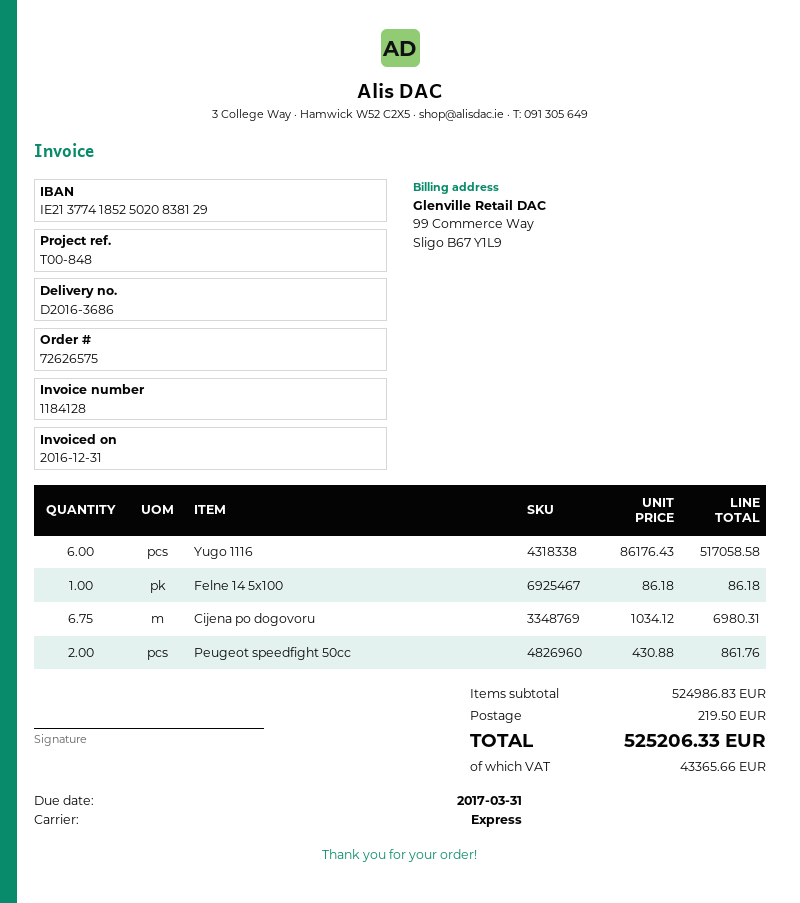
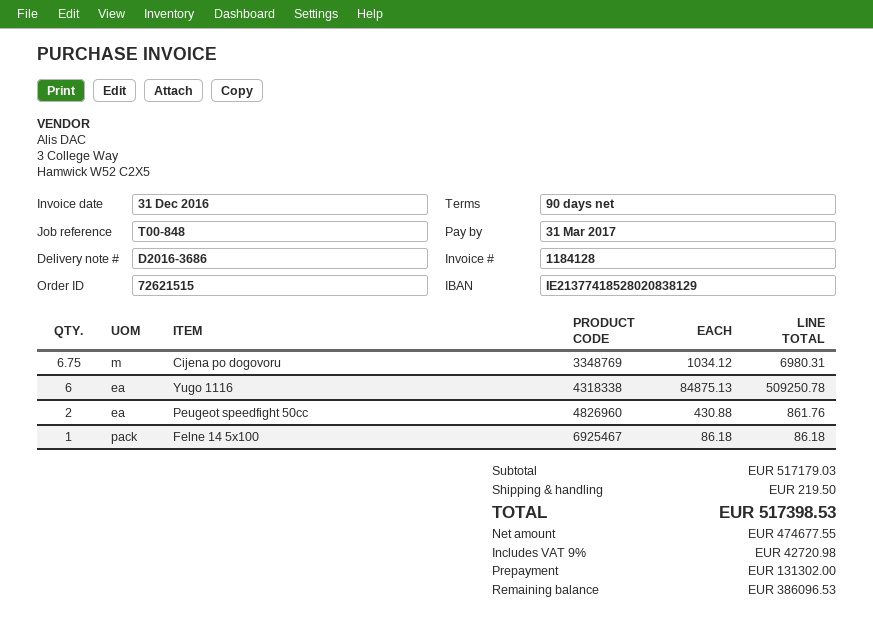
order number: 72626575 -> 72621515
bank account: IE21377418525020838129 -> IE21377418528020838129
Yugo 1116: 6 x 86176.43 = 517058.58 -> 6 x 84875.13 = 509250.78
subtotal: 524986.83 -> 517179.03
tax: 43365.66 -> 42720.98
total: 525206.33 -> 517398.53

